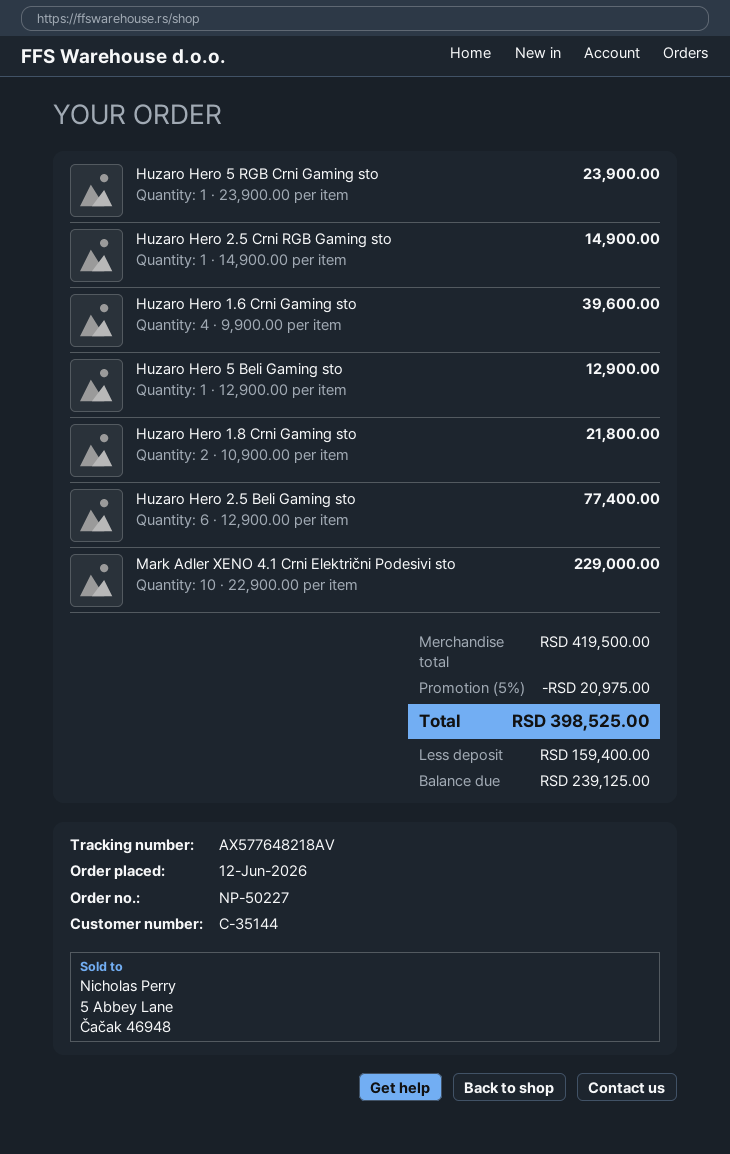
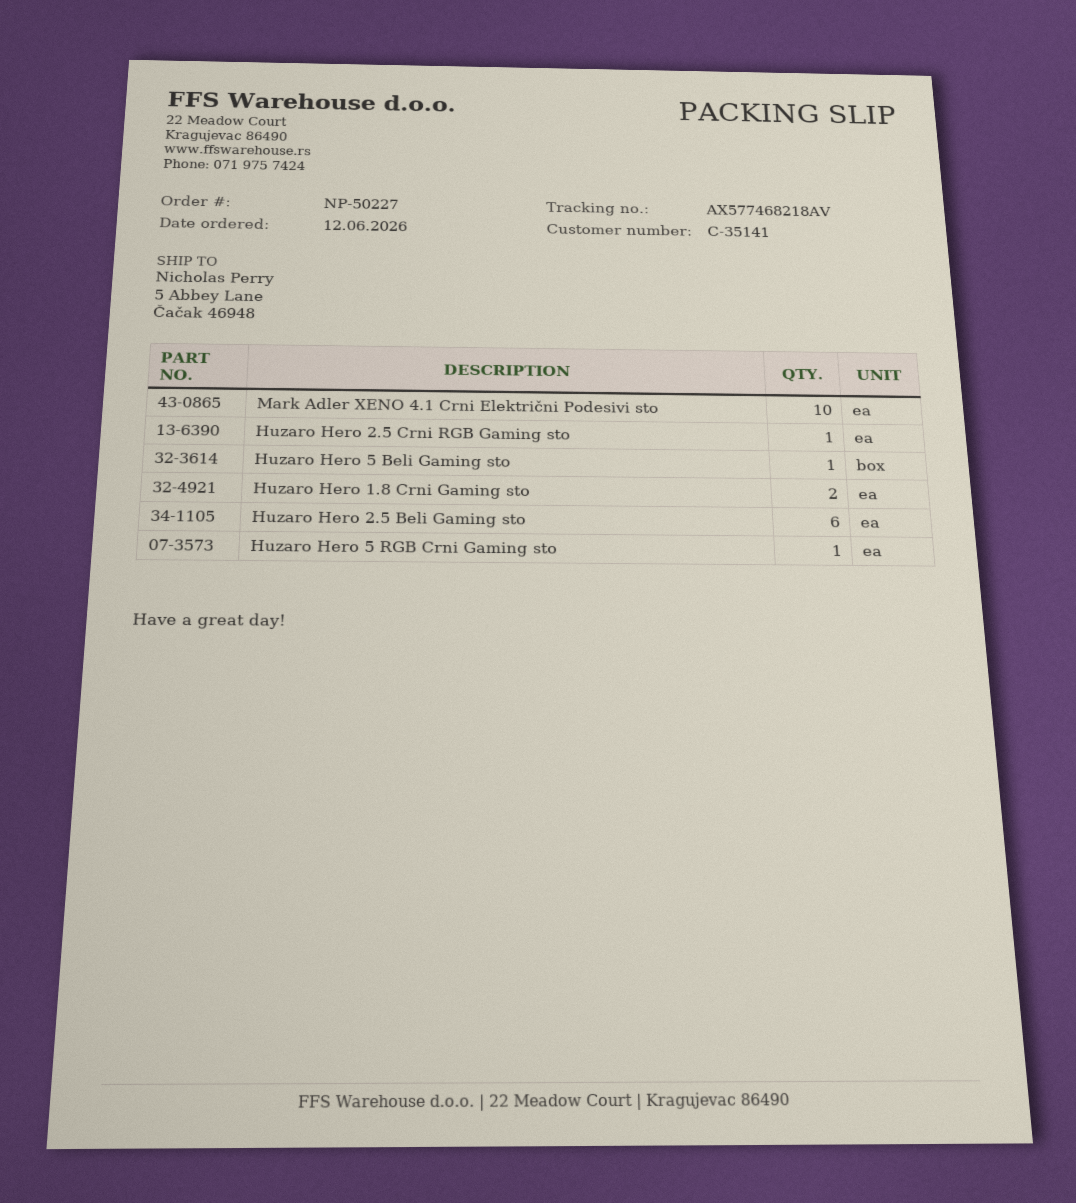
customer number: C-35144 -> C-35141
tracking number: AX577648218AV -> AX577468218AV
Huzaro Hero 1.6 Crni Gaming sto: 4 -> none

